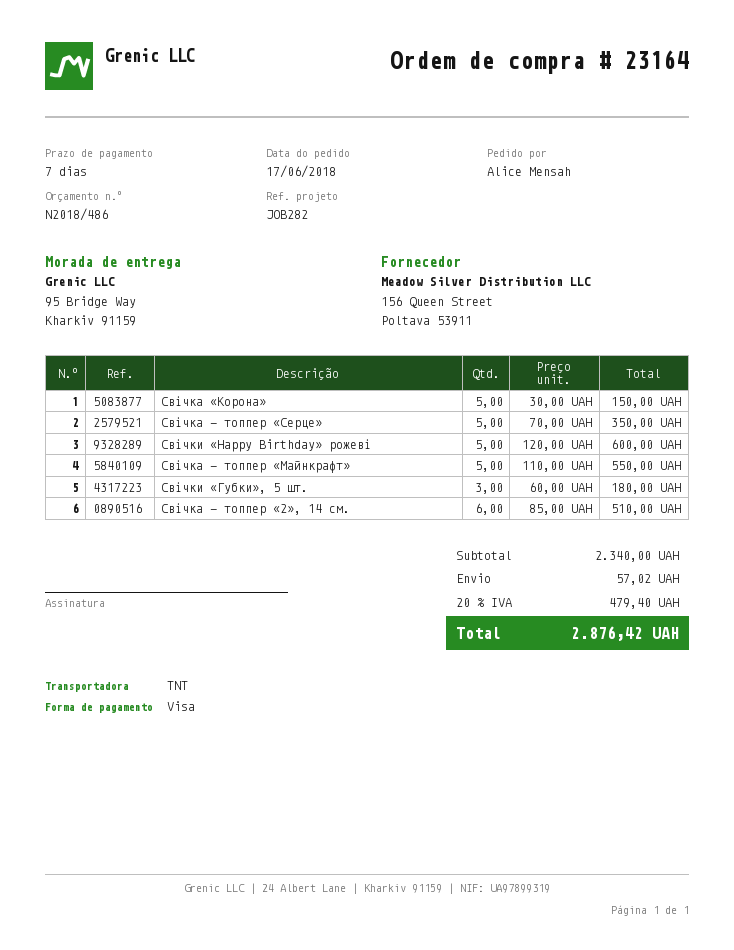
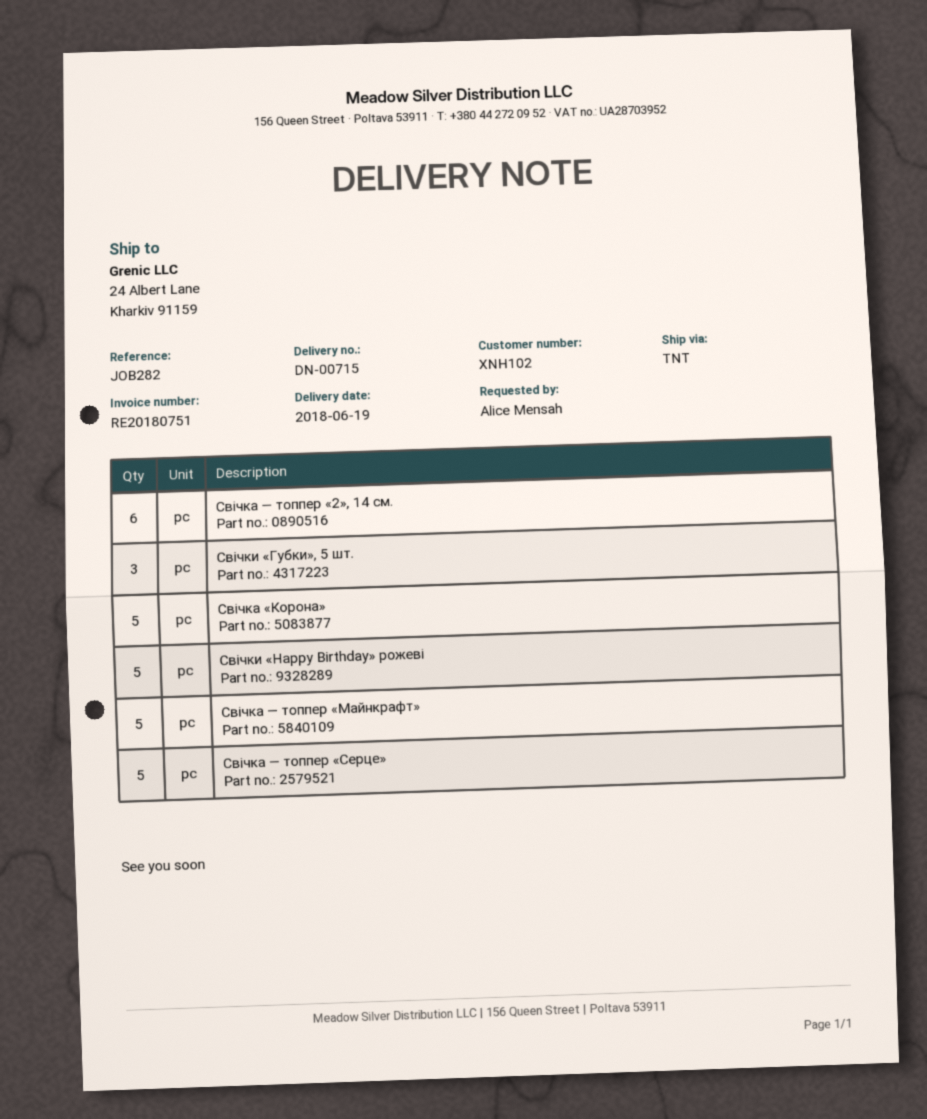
ship to: 95 Bridge Way, Kharkiv 91159 -> 24 Albert Lane, Kharkiv 91159

